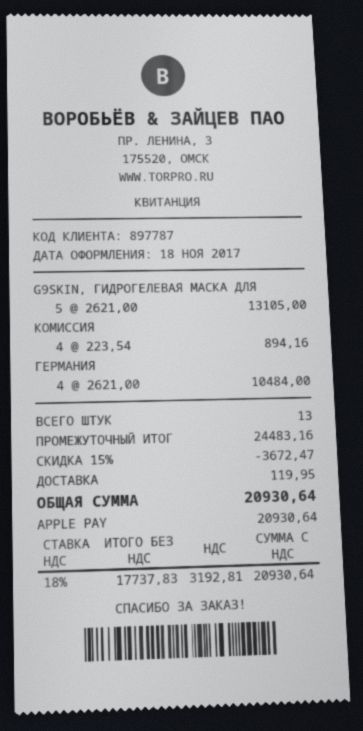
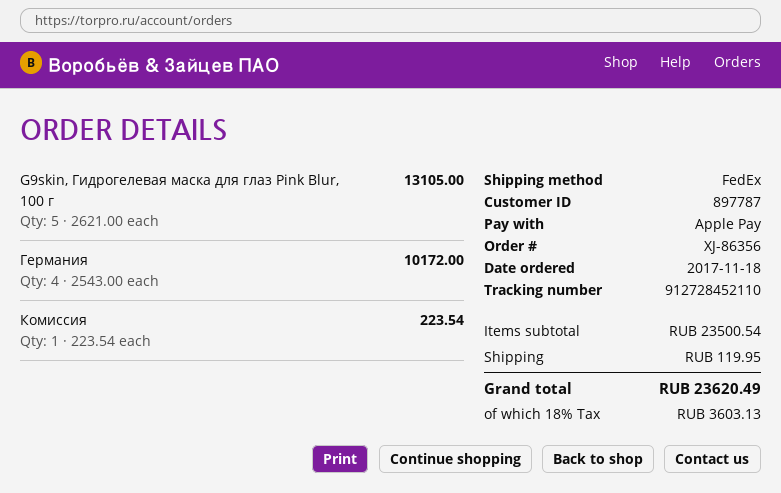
КОМИССИЯ: 4 x 223.54 = 894.16 -> 1 x 223.54 = 223.54
ГЕРМАНИЯ: 4 x 2621.00 = 10484.00 -> 4 x 2543.00 = 10172.00
subtotal: 24483.16 -> 23500.54
discount: 15% = 3672.47 -> none
tax: 18% = 3192.81 -> 18% = 3603.13
total: 20930.64 -> 23620.49

